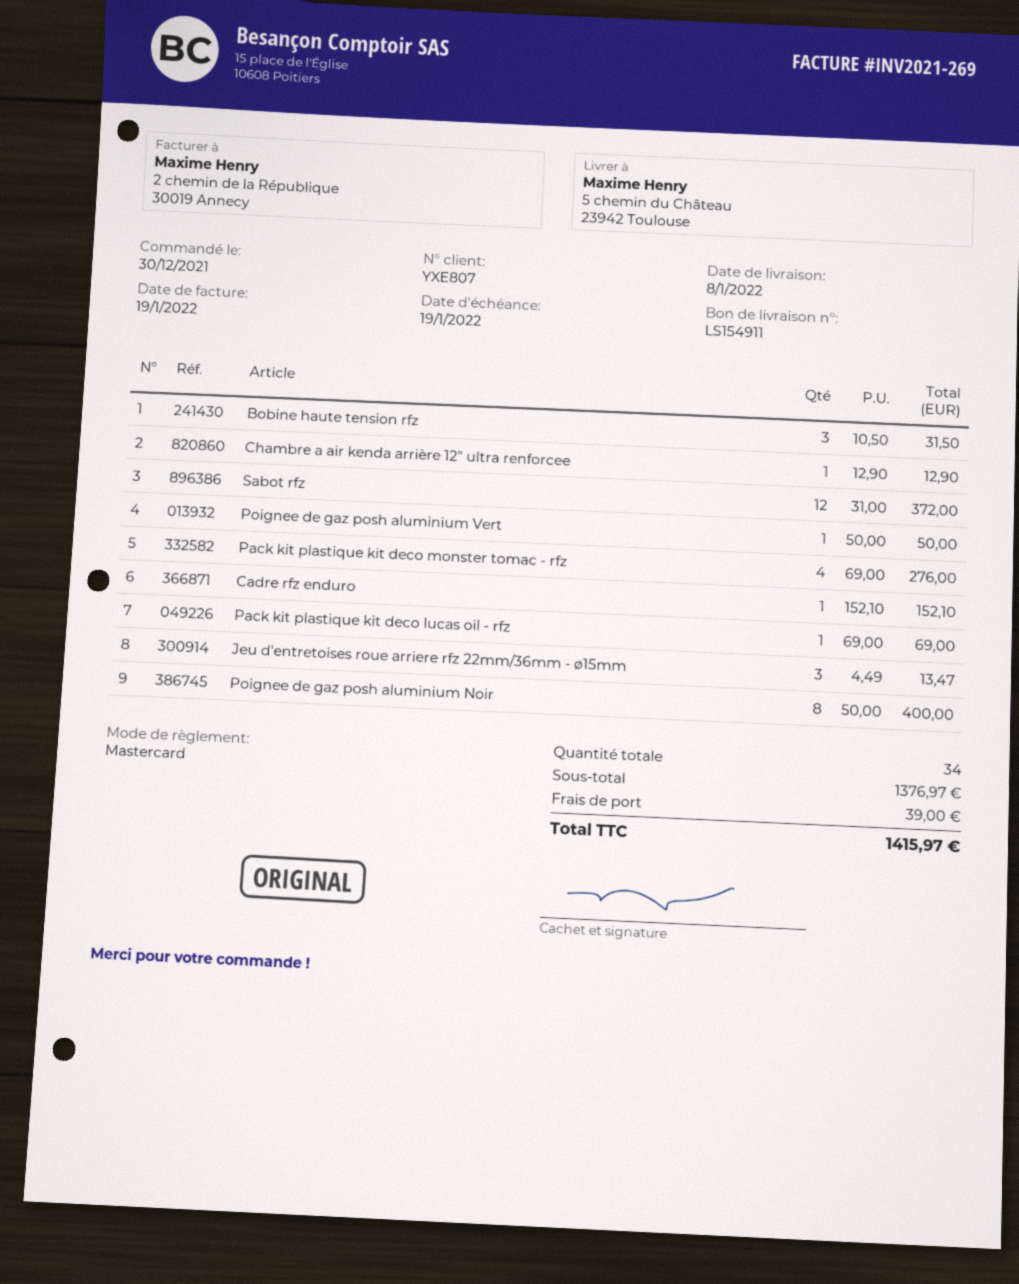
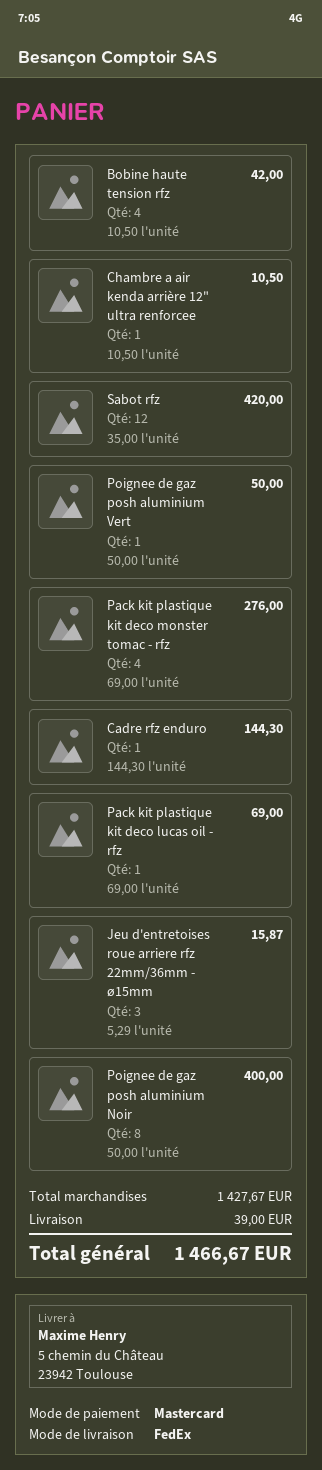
Bobine haute tension rfz: 3 x 10.50 = 31.50 -> 4 x 10.50 = 42.00
Chambre a air kenda arrière 12" ultra renforcee: 1 x 12.90 = 12.90 -> 1 x 10.50 = 10.50
Sabot rfz: 12 x 31.00 = 372.00 -> 12 x 35.00 = 420.00
Cadre rfz enduro: 1 x 152.10 = 152.10 -> 1 x 144.30 = 144.30
Jeu d'entretoises roue arriere rfz 22mm/36mm - ø15mm: 3 x 4.49 = 13.47 -> 3 x 5.29 = 15.87
subtotal: 1376.97 -> 1427.67
total: 1415.97 -> 1466.67

